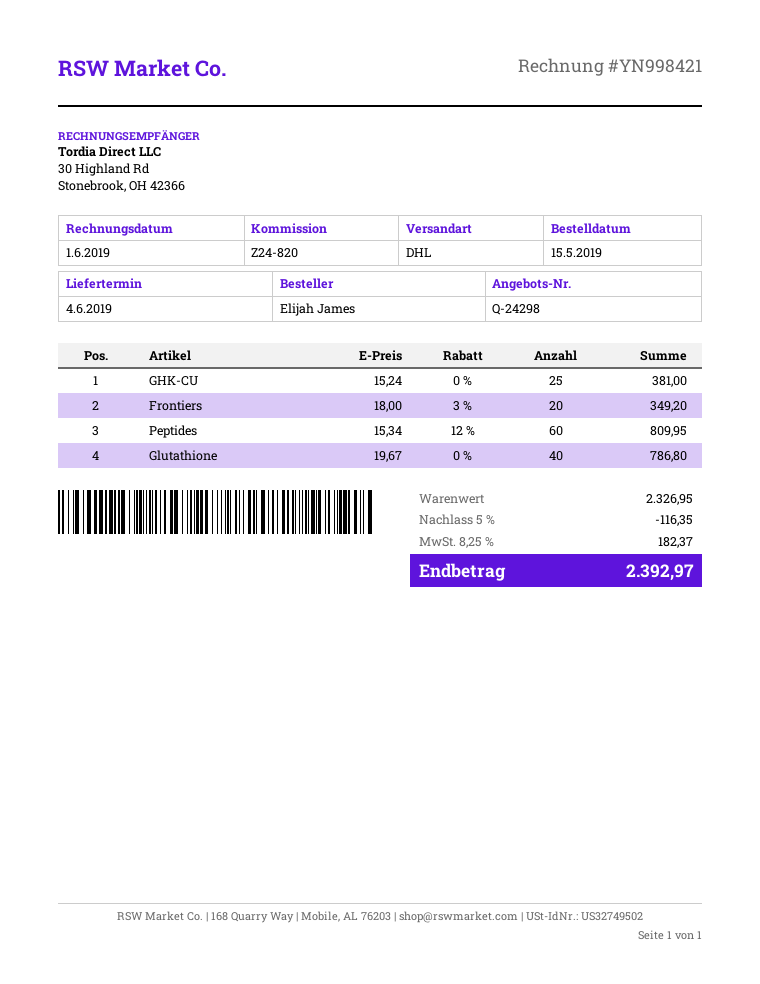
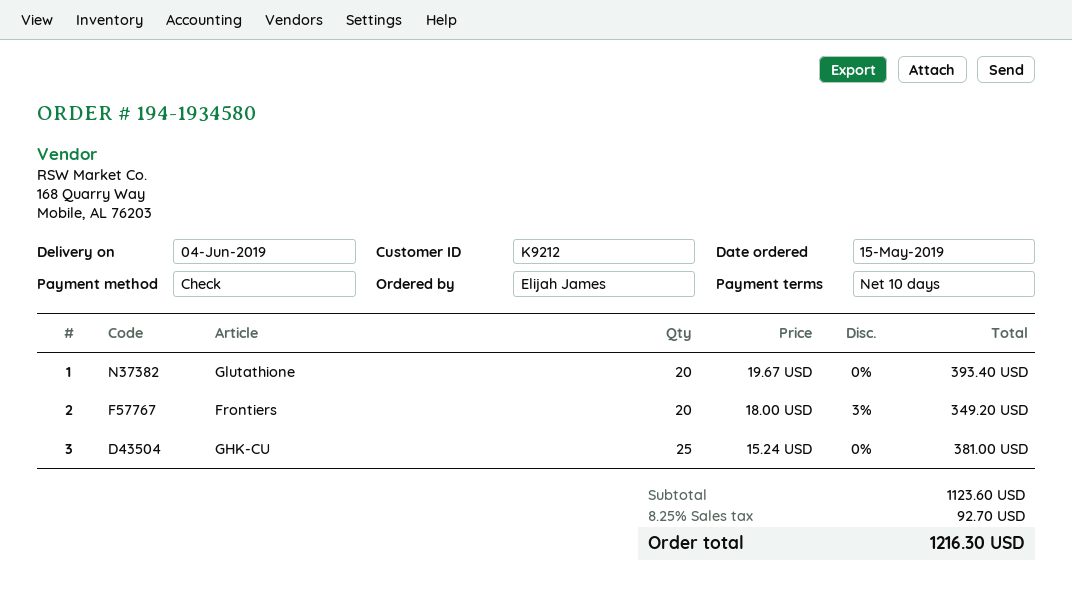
Peptides: 60 x 15.34 - 12% = 809.95 -> none
Glutathione: 40 x 19.67 = 786.80 -> 20 x 19.67 = 393.40
subtotal: 2326.95 -> 1123.60
discount: 5% = 116.35 -> none
tax: 8.25% = 182.37 -> 8.25% = 92.70
total: 2392.97 -> 1216.30

